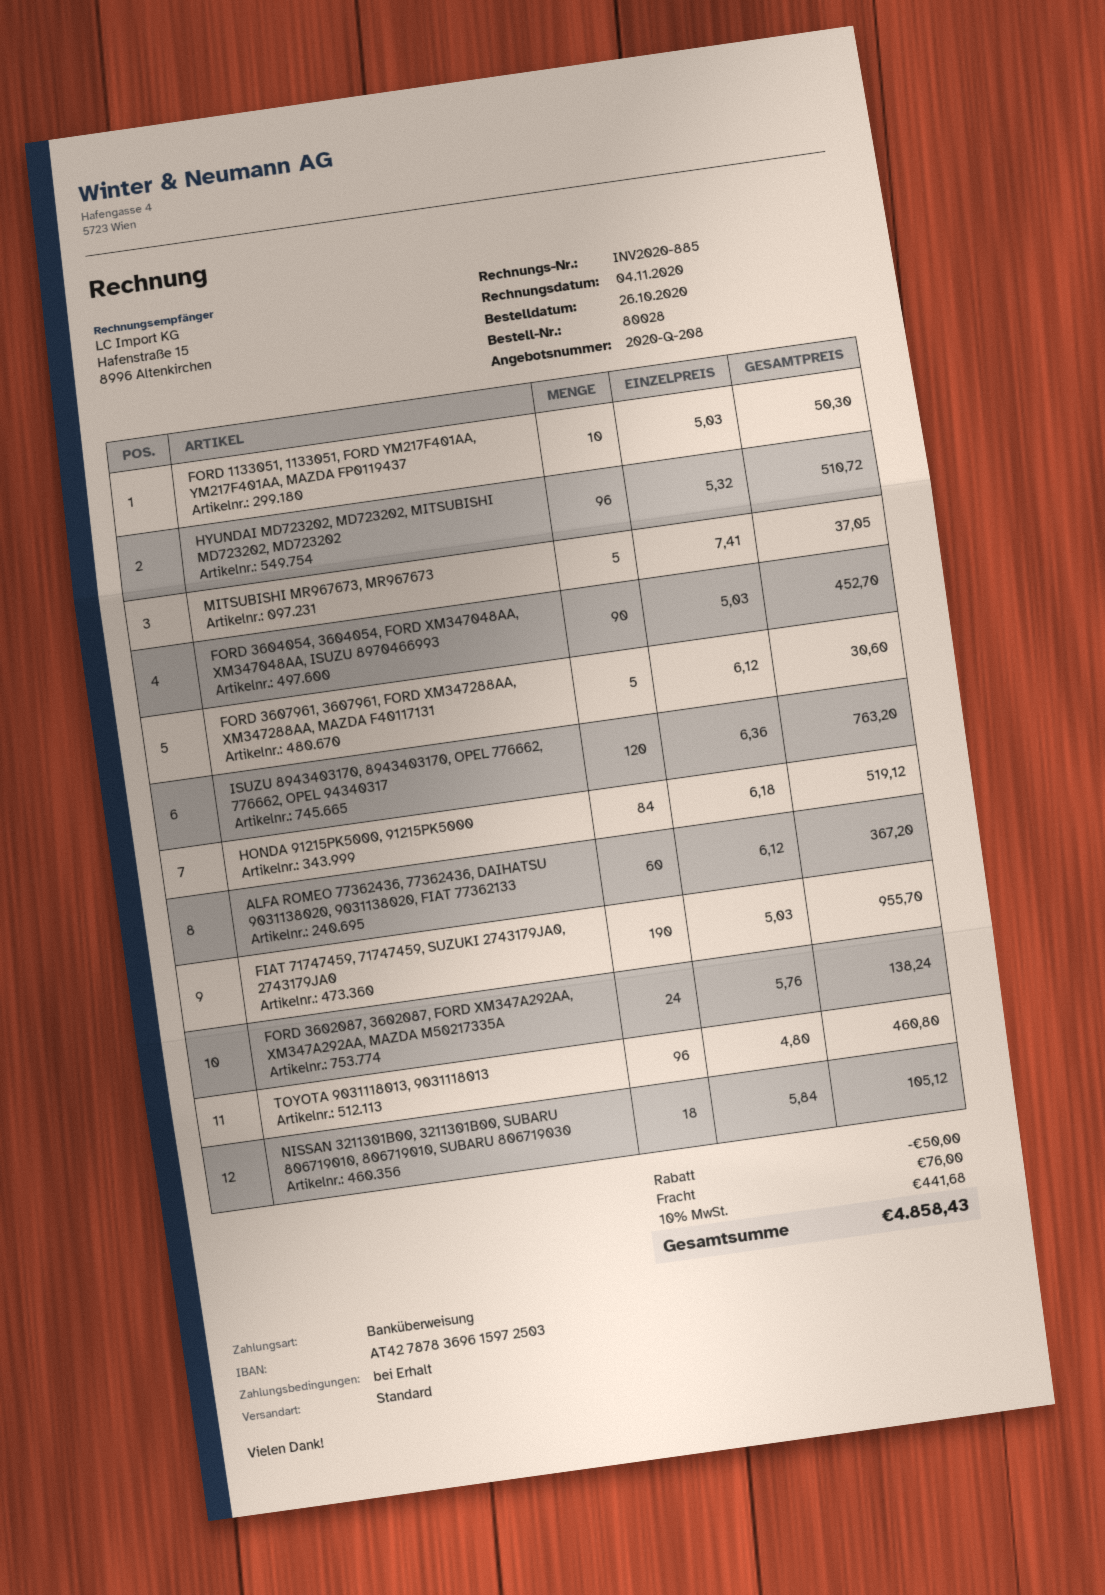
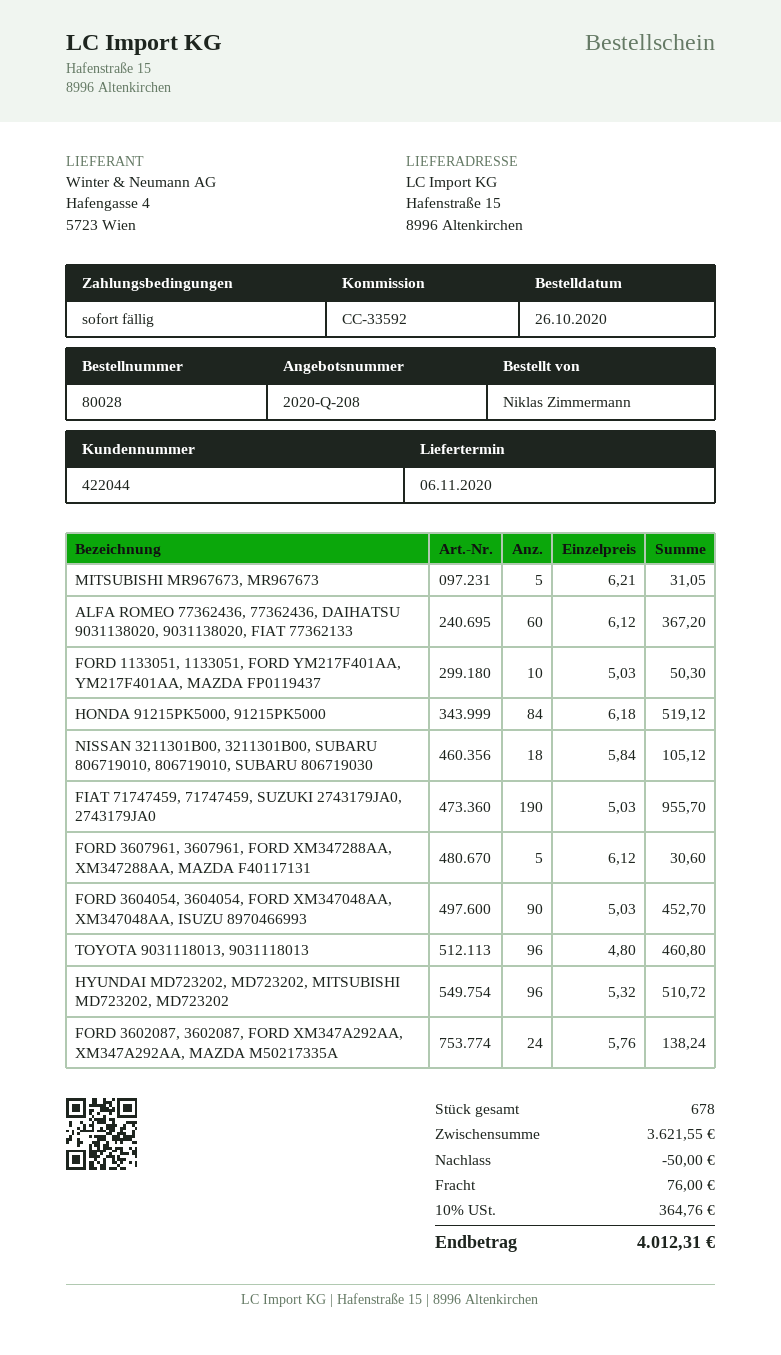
MITSUBISHI MR967673, MR967673: 5 x 7.41 = 37.05 -> 5 x 6.21 = 31.05
ISUZU 8943403170, 8943403170, OPEL 776662, 776662, OPEL 94340317: 120 x 6.36 = 763.20 -> none
tax: 10% = 441.68 -> 10% = 364.76
total: 4858.43 -> 4012.31

